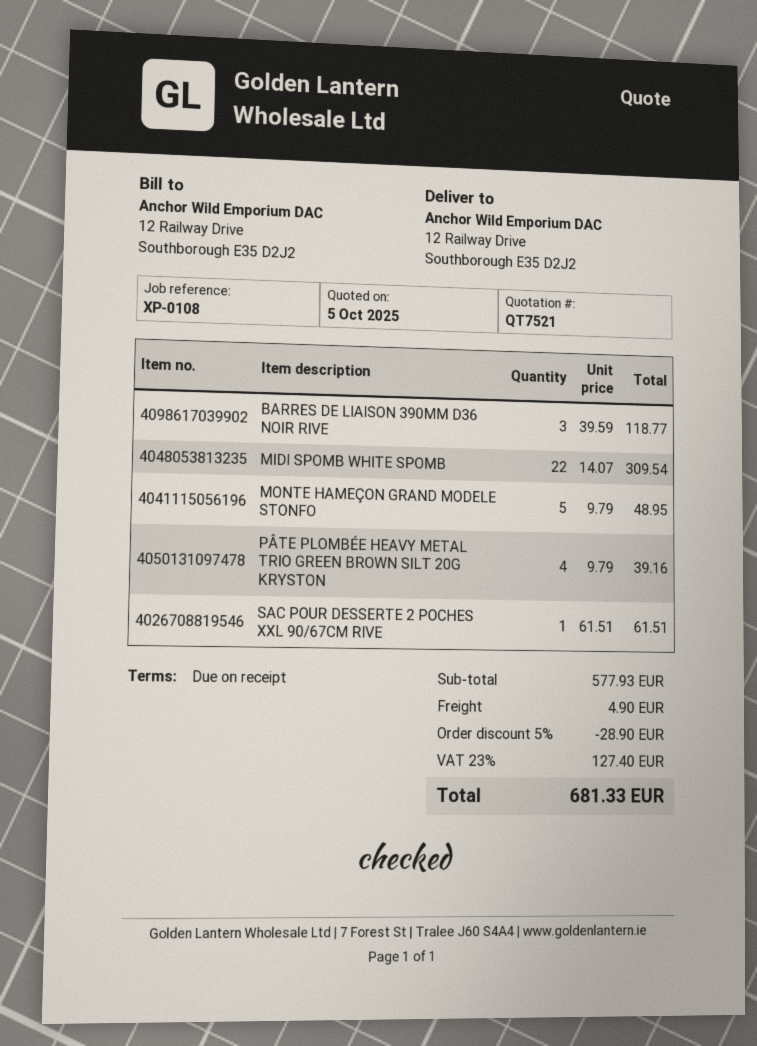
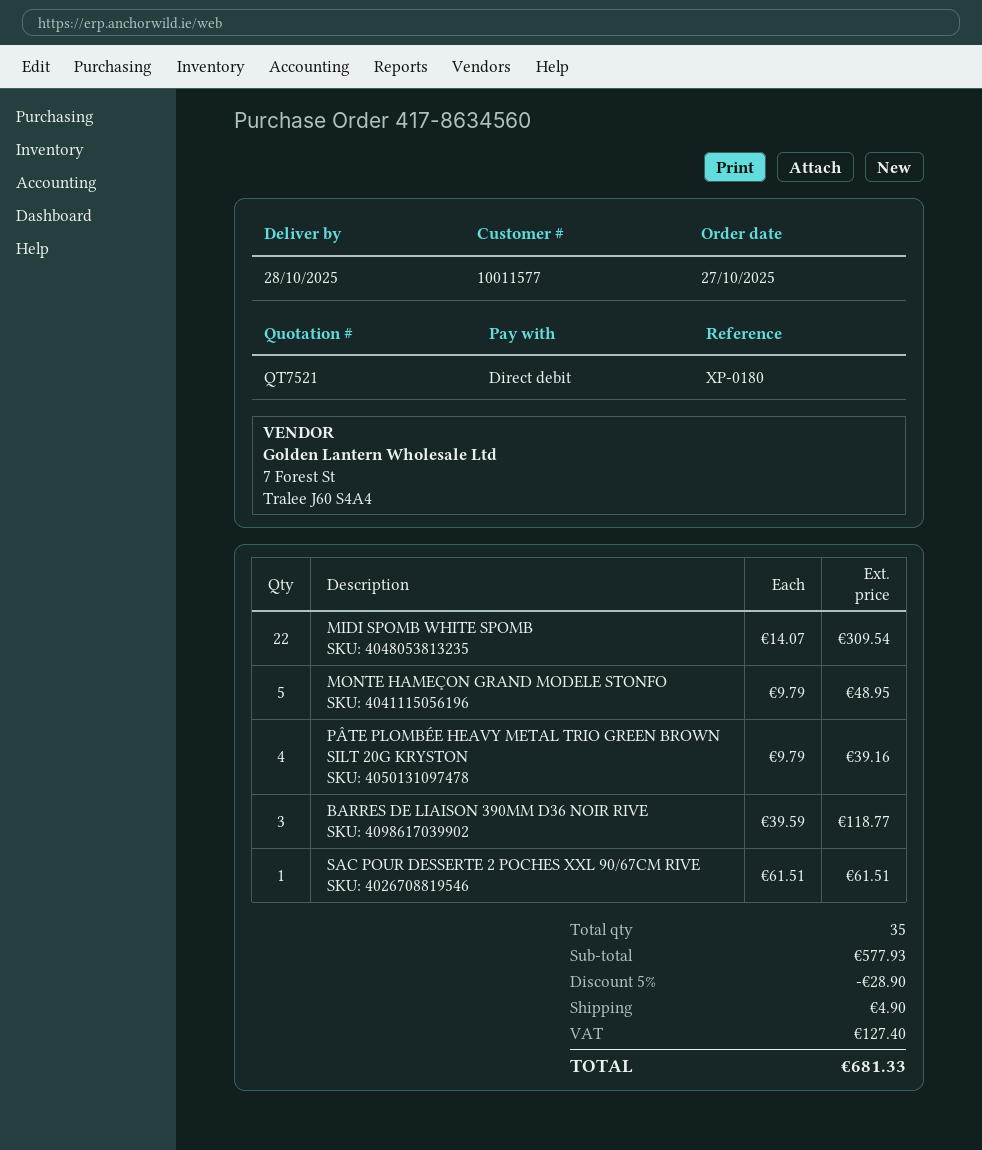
reference: XP-0108 -> XP-0180

